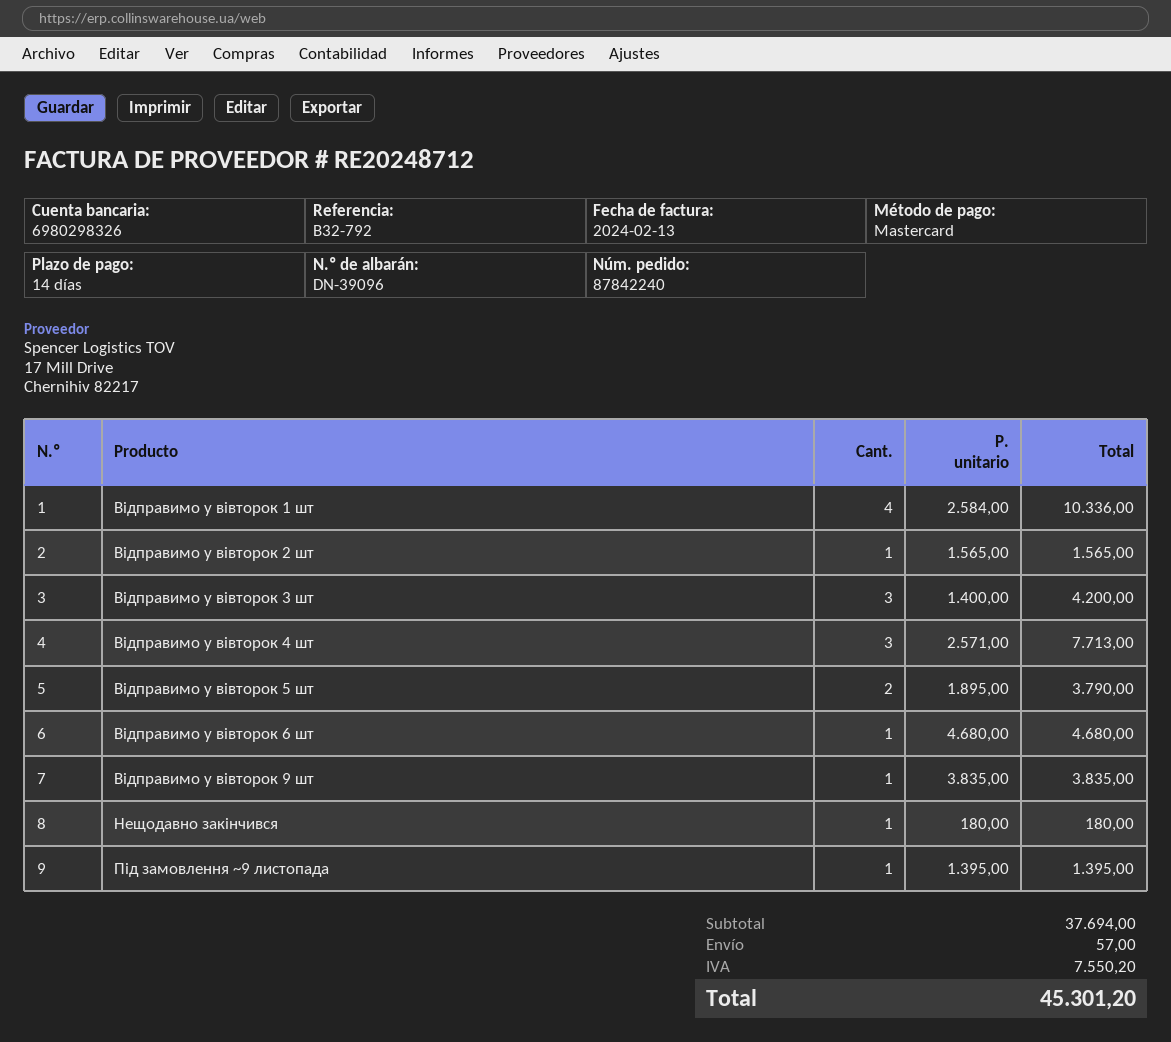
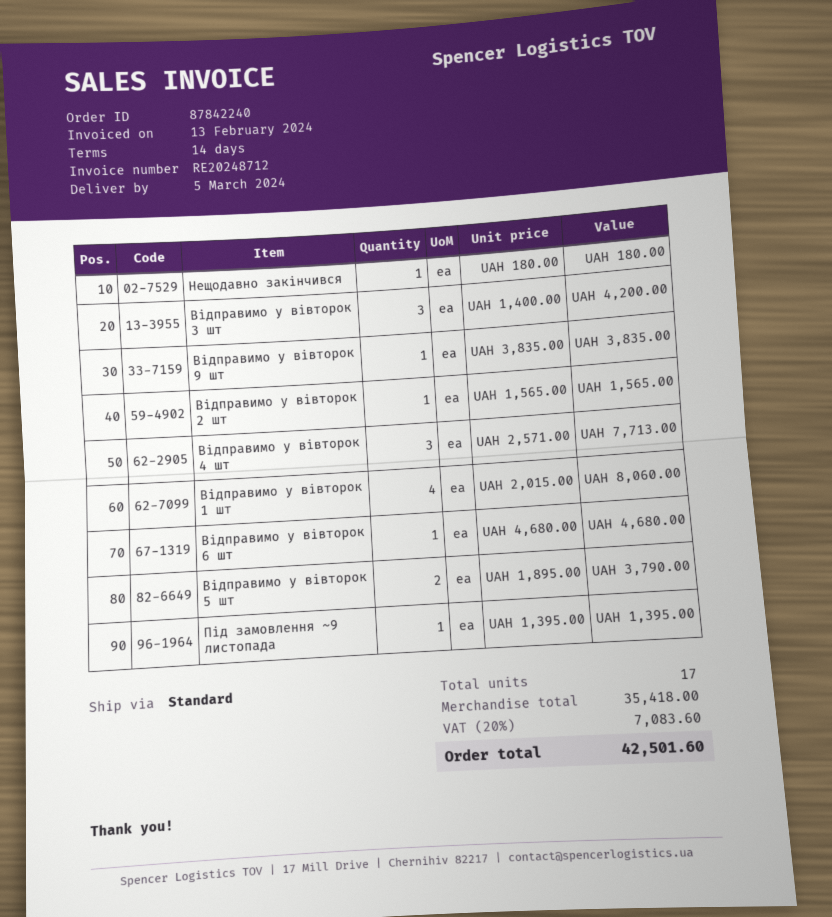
Відправимо у вівторок 1 шт: 4 x 2584.00 = 10336.00 -> 4 x 2015.00 = 8060.00
subtotal: 37694.00 -> 35418.00
shipping: 57.00 -> none
tax: 7550.20 -> 7083.60
total: 45301.20 -> 42501.60

